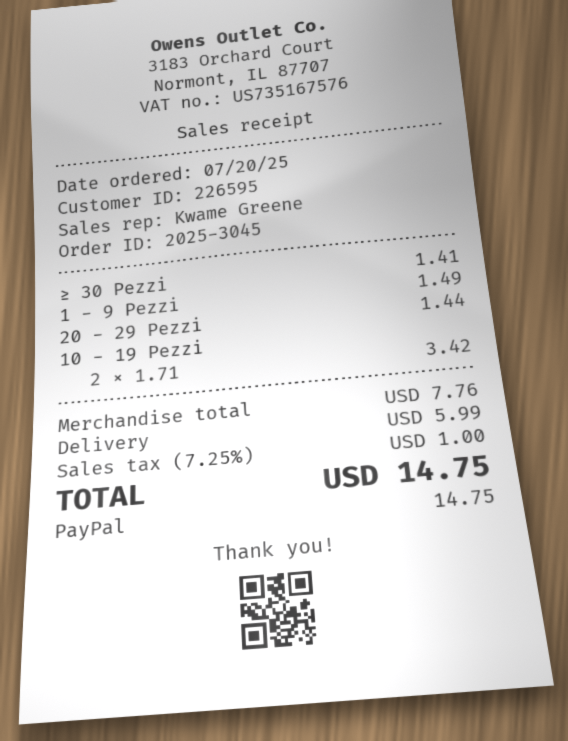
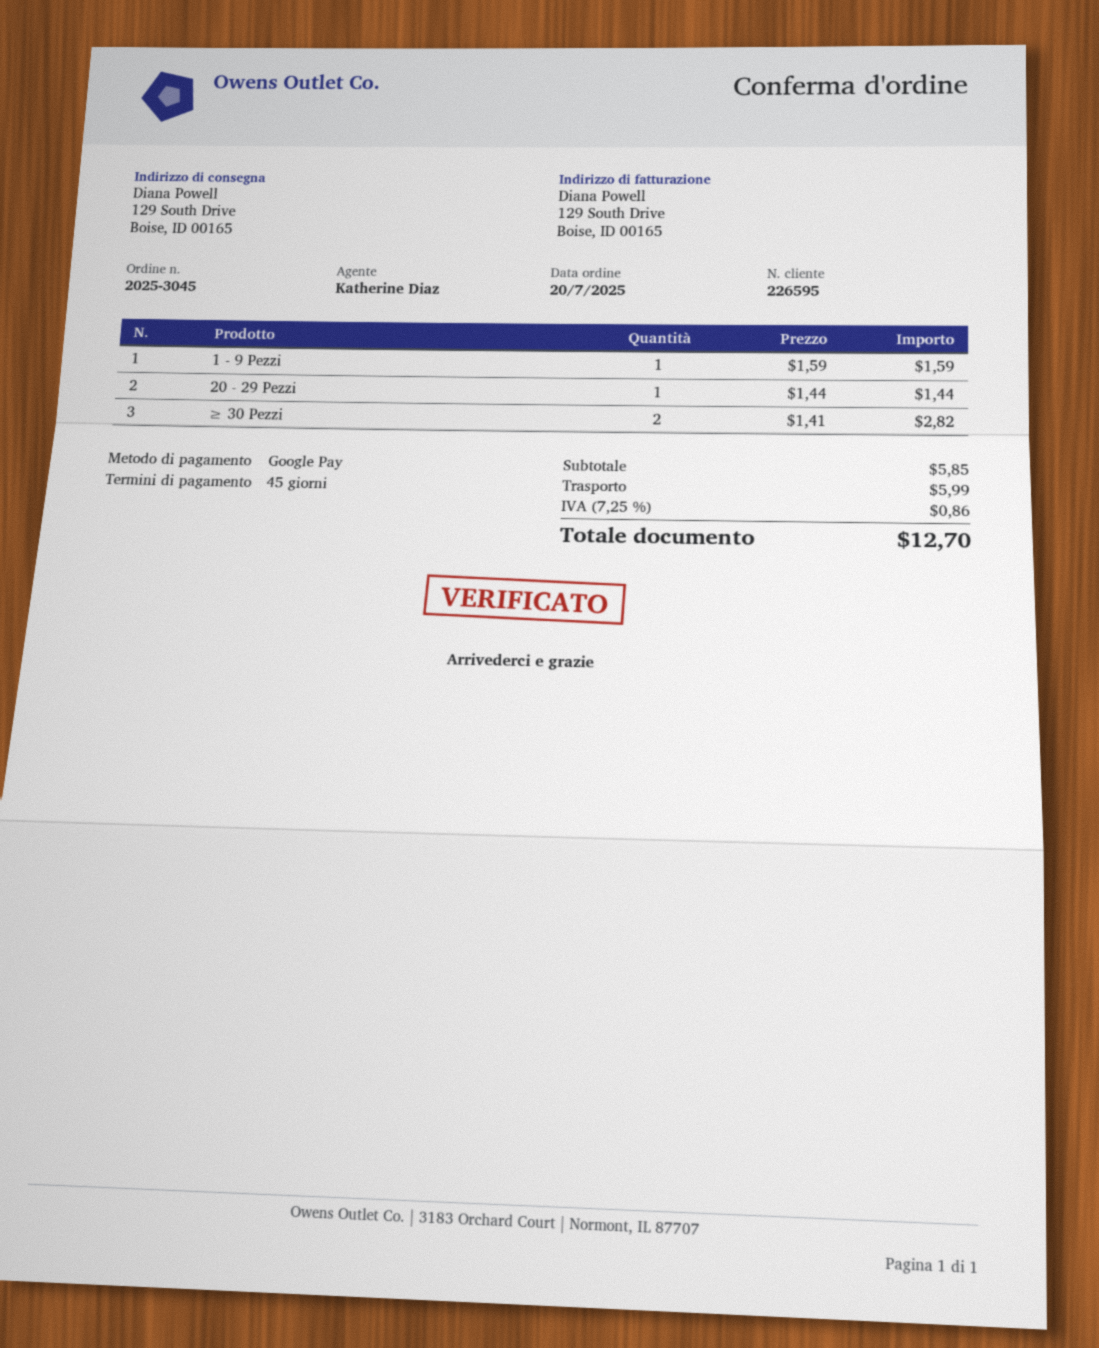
sales rep: Kwame Greene -> Katherine Diaz
payment method: PayPal -> Google Pay
≥ 30 Pezzi: 1 x 1.41 = 1.41 -> 2 x 1.41 = 2.82
1 - 9 Pezzi: 1 x 1.49 = 1.49 -> 1 x 1.59 = 1.59
10 - 19 Pezzi: 2 x 1.71 = 3.42 -> none
subtotal: 7.76 -> 5.85
tax: 7.25% = 1.00 -> 7.25% = 0.86
total: 14.75 -> 12.70

